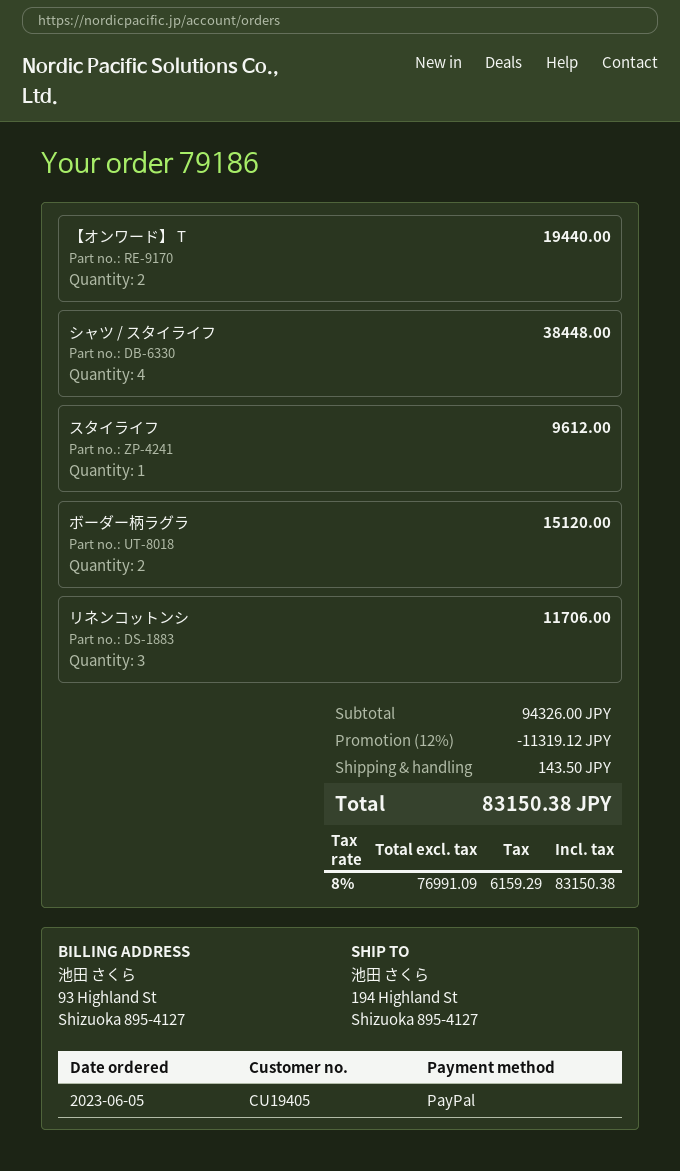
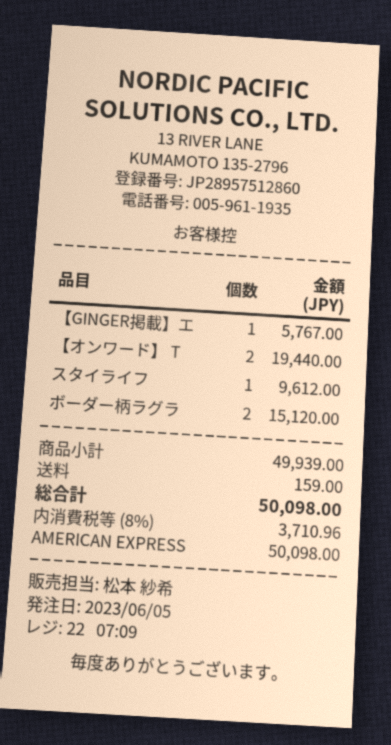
payment method: PayPal -> American Express
シャツ / スタイライフ: 4 for 38448.00 -> none
リネンコットンシ: 3 for 11706.00 -> none
【GINGER掲載】エ: none -> 1 for 5767.00
subtotal: 94326.00 -> 49939.00
discount: 12% = 11319.12 -> none
shipping: 143.50 -> 159.00
tax: 8% = 6159.29 -> 8% = 3710.96
total: 83150.38 -> 50098.00

